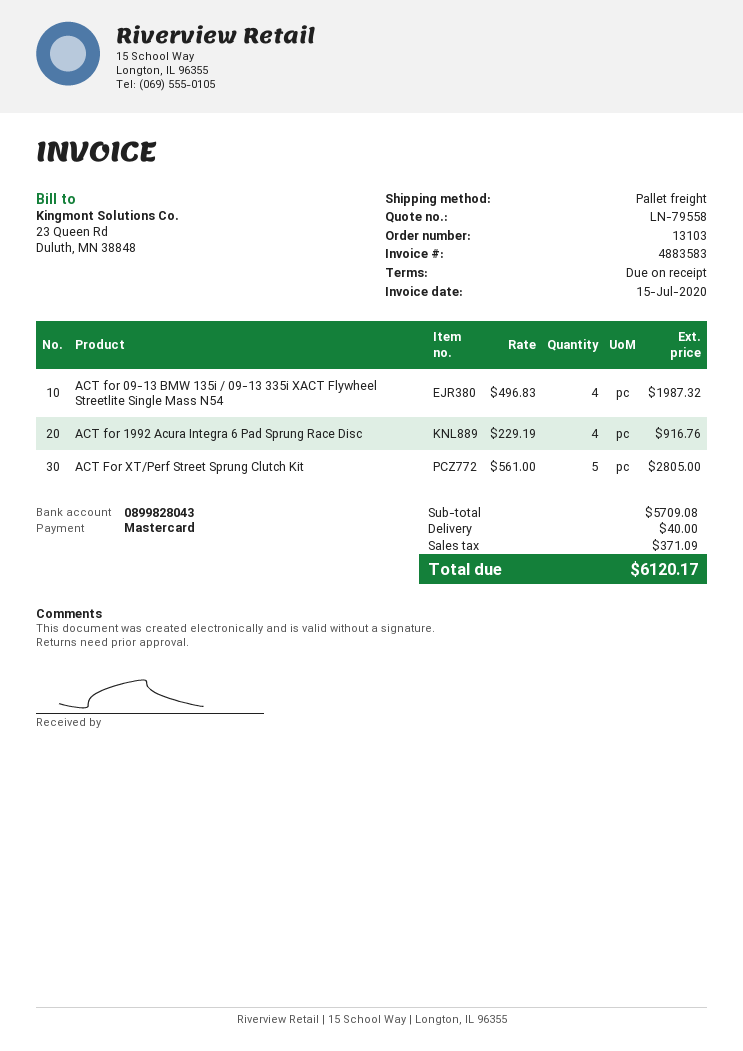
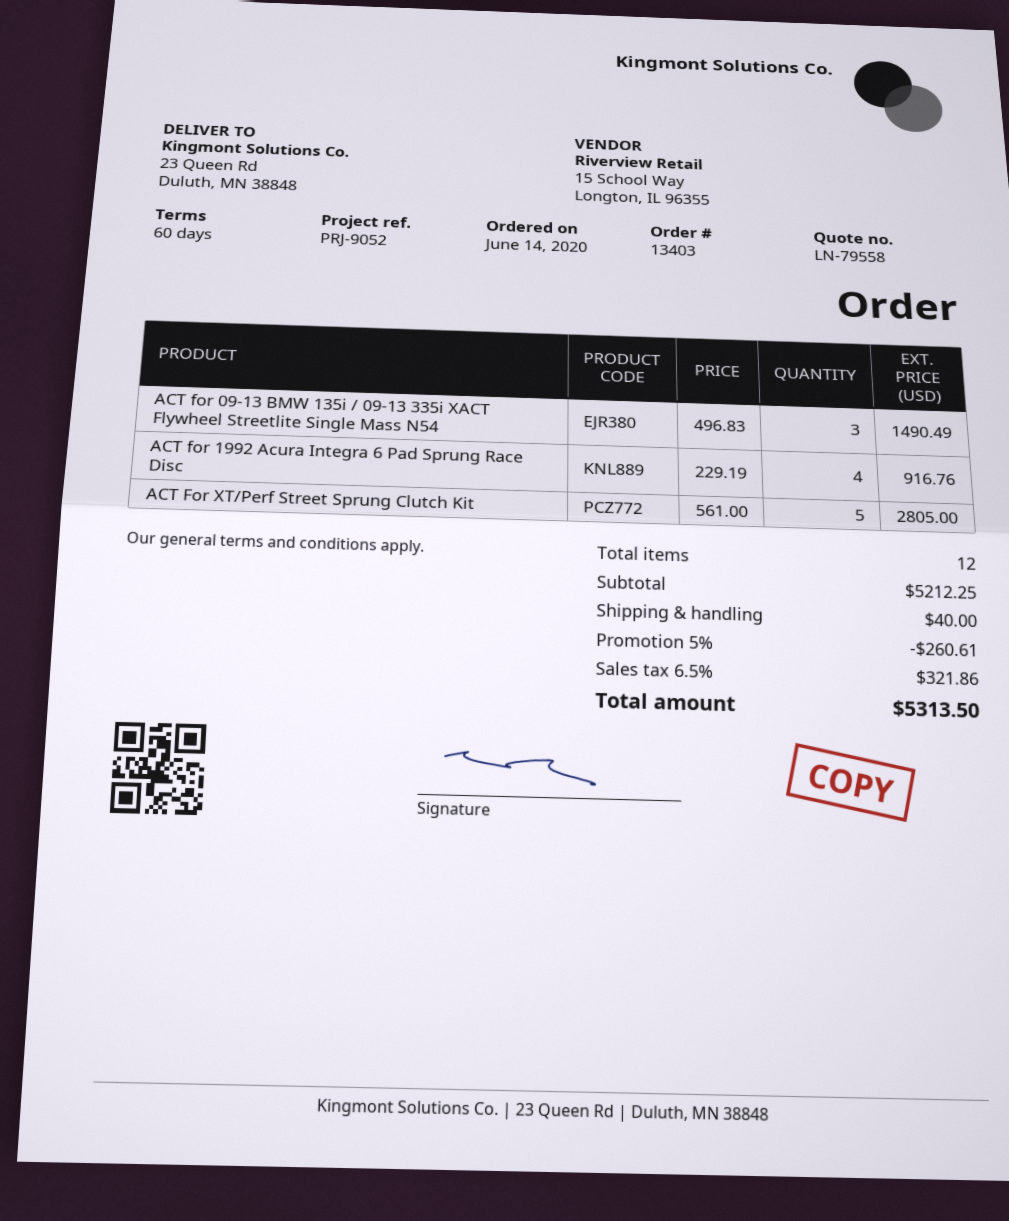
order number: 13103 -> 13403
payment terms: on receipt -> 60 days
ACT for 09-13 BMW 135i / 09-13 335i XACT Flywheel Streetlite Single Mass N54: 4 x 496.83 = 1987.32 -> 3 x 496.83 = 1490.49
subtotal: 5709.08 -> 5212.25
discount: none -> 5% = 260.61
tax: 371.09 -> 321.86
total: 6120.17 -> 5313.50

